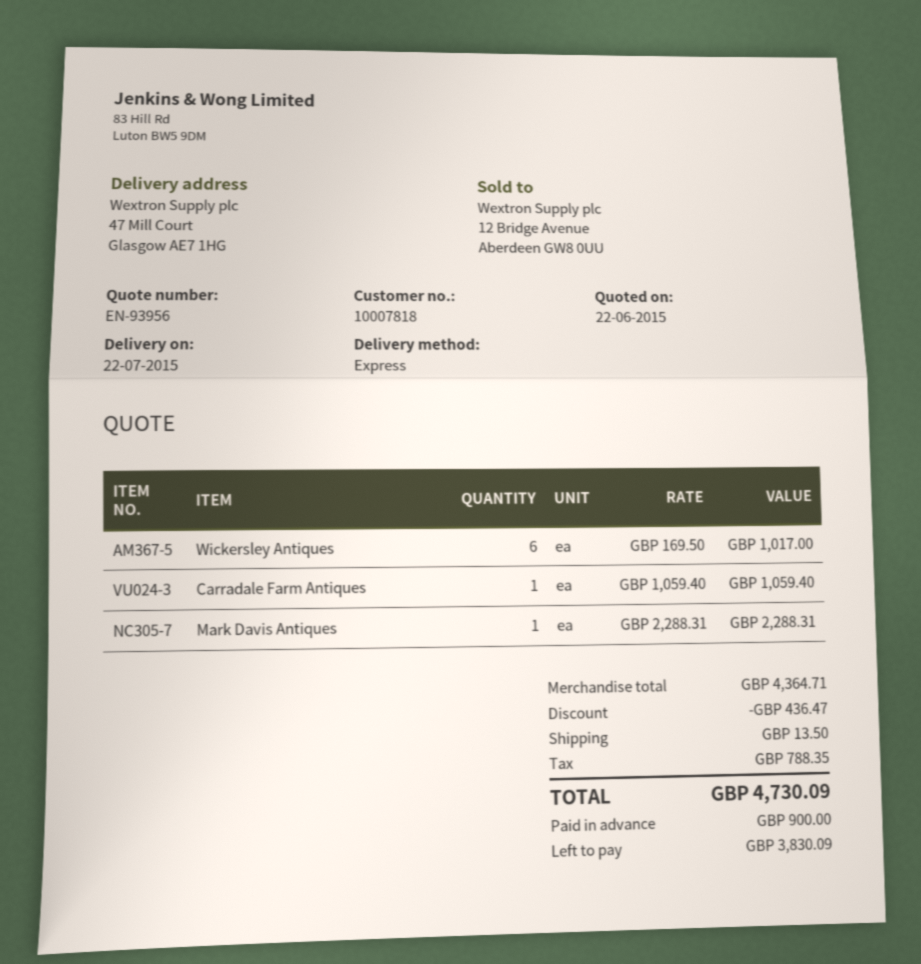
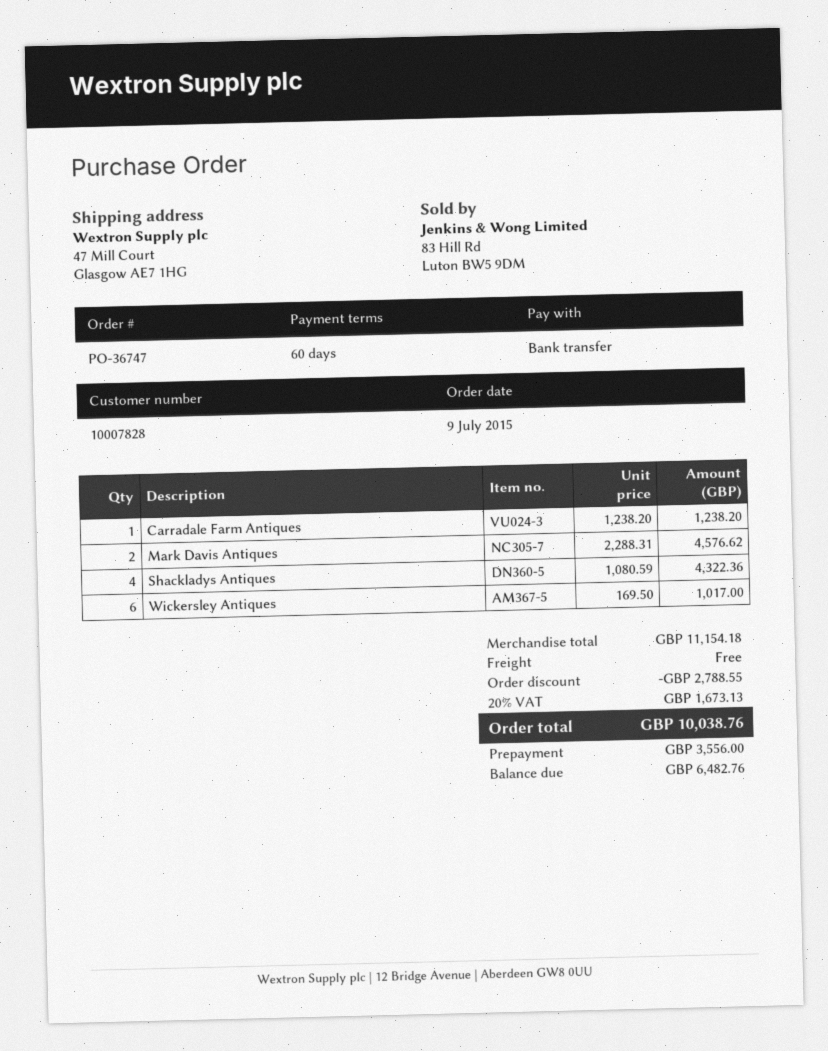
customer number: 10007818 -> 10007828
Carradale Farm Antiques: 1 x 1059.40 = 1059.40 -> 1 x 1238.20 = 1238.20
Mark Davis Antiques: 1 x 2288.31 = 2288.31 -> 2 x 2288.31 = 4576.62
Shackladys Antiques: none -> 4 x 1080.59 = 4322.36
subtotal: 4364.71 -> 11154.18
discount: 436.47 -> 2788.55
shipping: 13.50 -> 0.00
tax: 788.35 -> 1673.13
total: 4730.09 -> 10038.76
deposit: 900.00 -> 3556.00
balance: 3830.09 -> 6482.76

